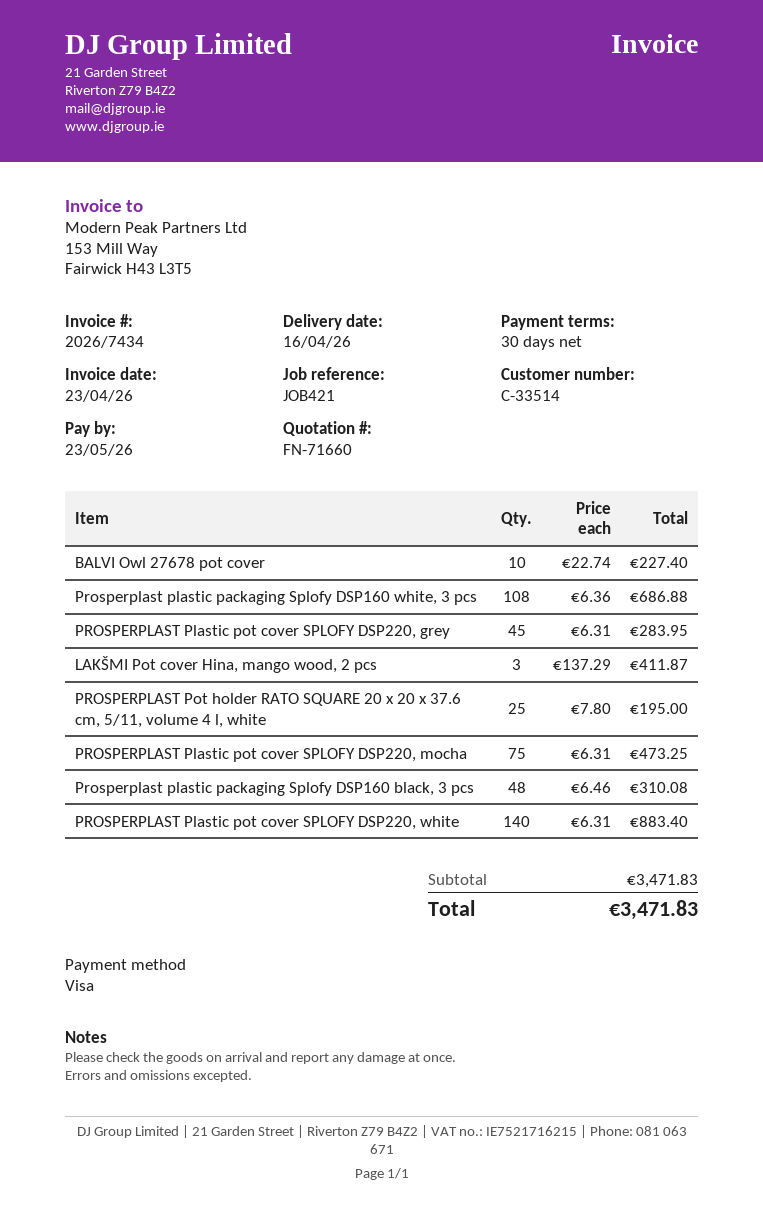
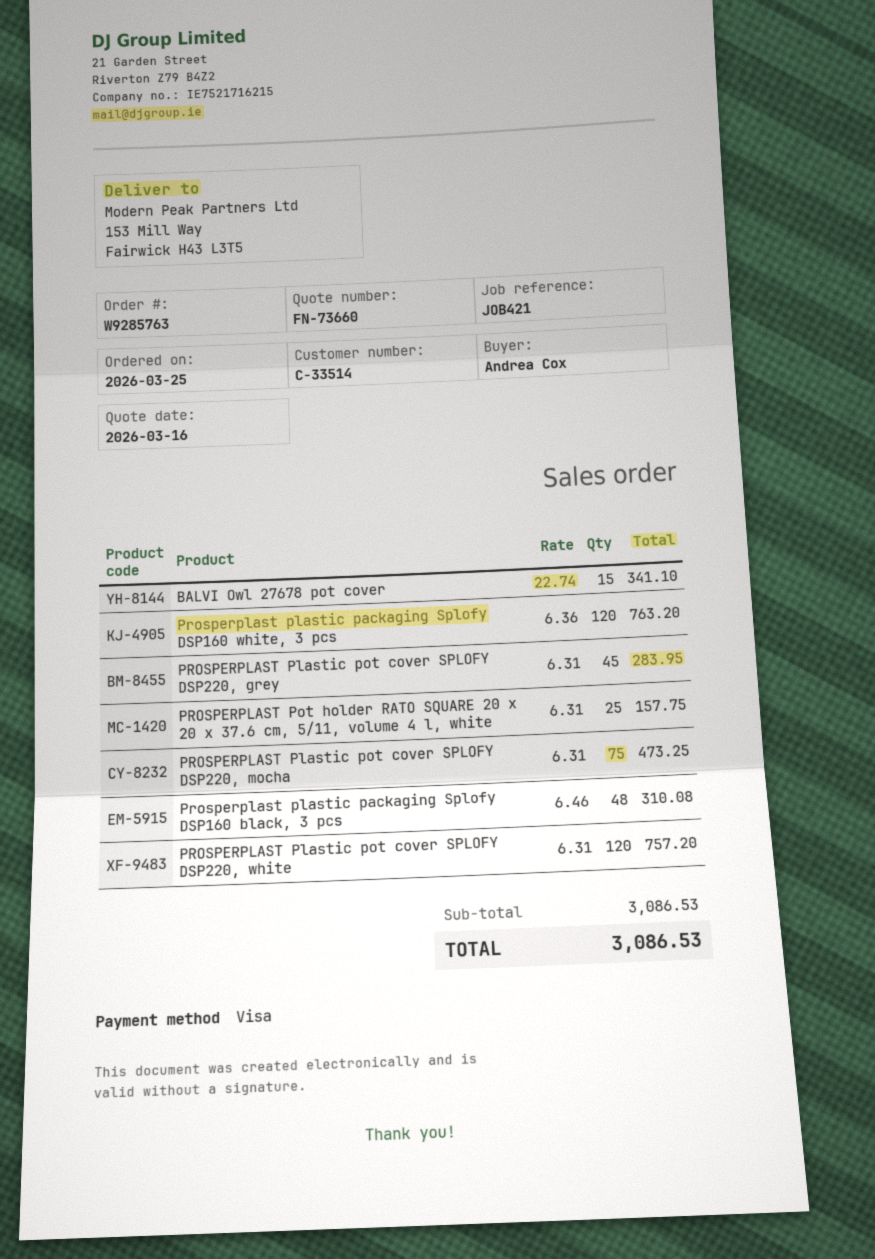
quote number: FN-71660 -> FN-73660
BALVI Owl 27678 pot cover: 10 x 22.74 = 227.40 -> 15 x 22.74 = 341.10
Prosperplast plastic packaging Splofy DSP160 white, 3 pcs: 108 x 6.36 = 686.88 -> 120 x 6.36 = 763.20
LAKŠMI Pot cover Hina, mango wood, 2 pcs: 3 x 137.29 = 411.87 -> none
PROSPERPLAST Pot holder RATO SQUARE 20 x 20 x 37.6 cm, 5/11, volume 4 l, white: 25 x 7.80 = 195.00 -> 25 x 6.31 = 157.75
PROSPERPLAST Plastic pot cover SPLOFY DSP220, white: 140 x 6.31 = 883.40 -> 120 x 6.31 = 757.20
subtotal: 3471.83 -> 3086.53
total: 3471.83 -> 3086.53

